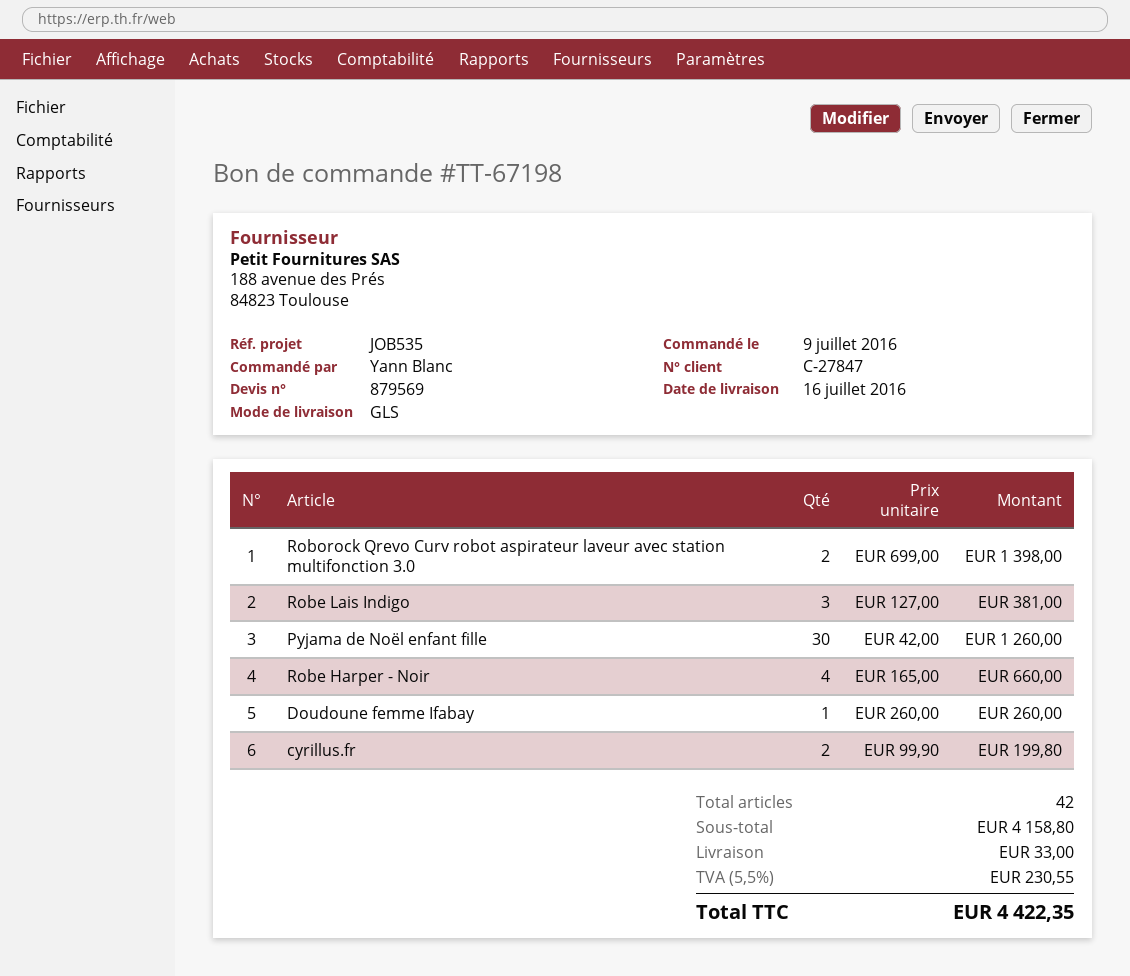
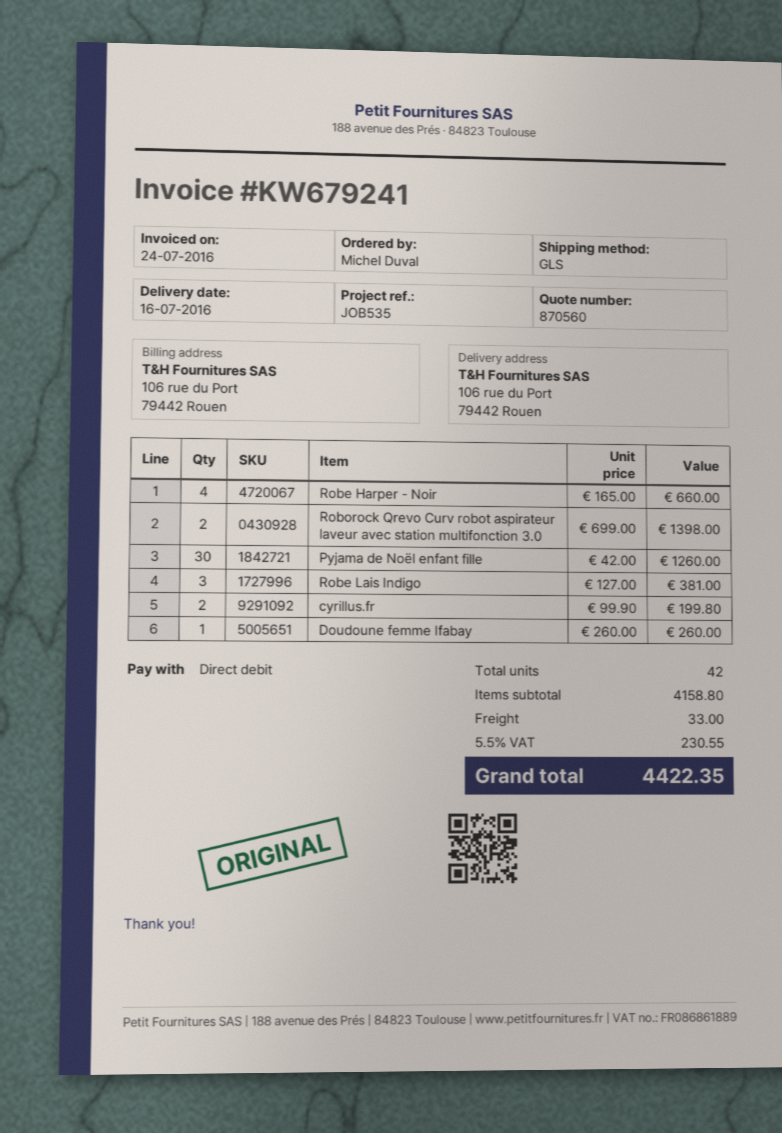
quote number: 879569 -> 870560
ordered by: Yann Blanc -> Michel Duval

